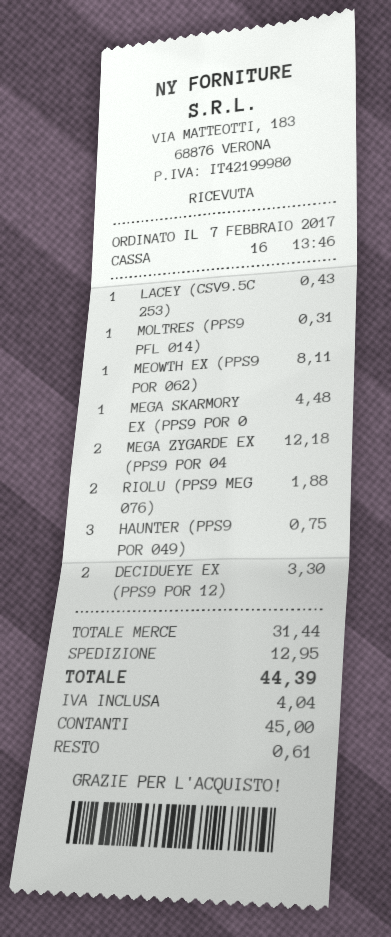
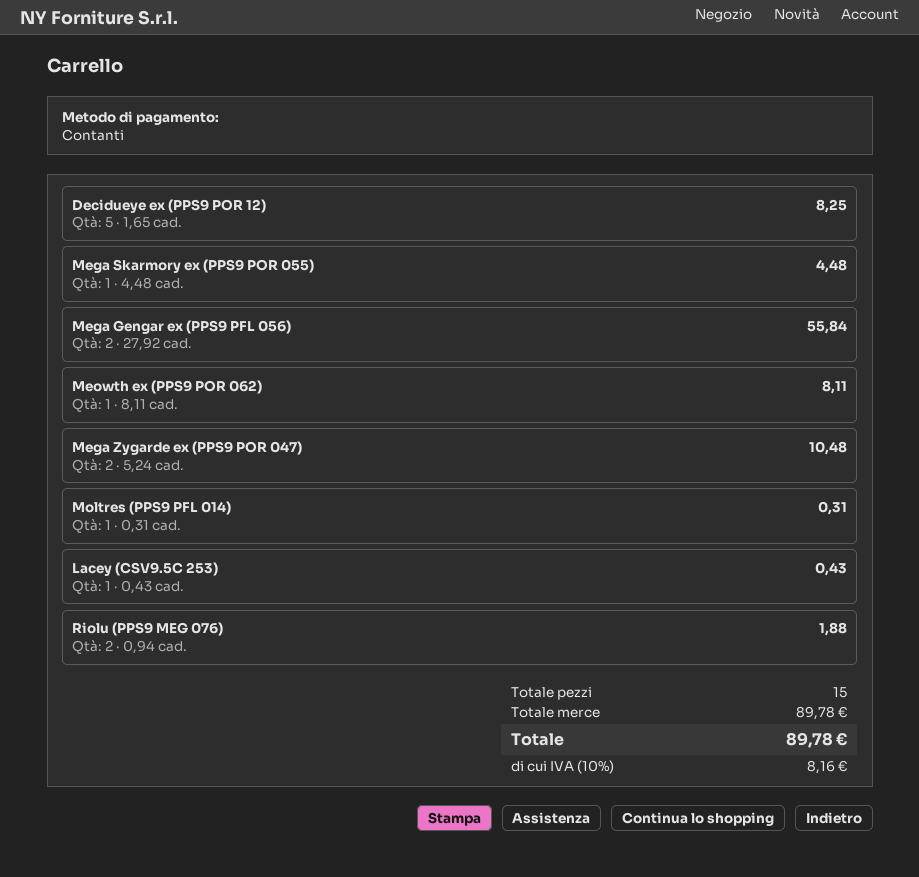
MEGA ZYGARDE EX (PPS9 POR 04: 2 for 12.18 -> 2 for 10.48
HAUNTER (PPS9 POR 049): 3 for 0.75 -> none
DECIDUEYE EX (PPS9 POR 12): 2 for 3.30 -> 5 for 8.25
Mega Gengar ex (PPS9 PFL 056): none -> 2 for 55.84
subtotal: 31.44 -> 89.78
shipping: 12.95 -> none
tax: 4.04 -> 8.16
total: 44.39 -> 89.78

